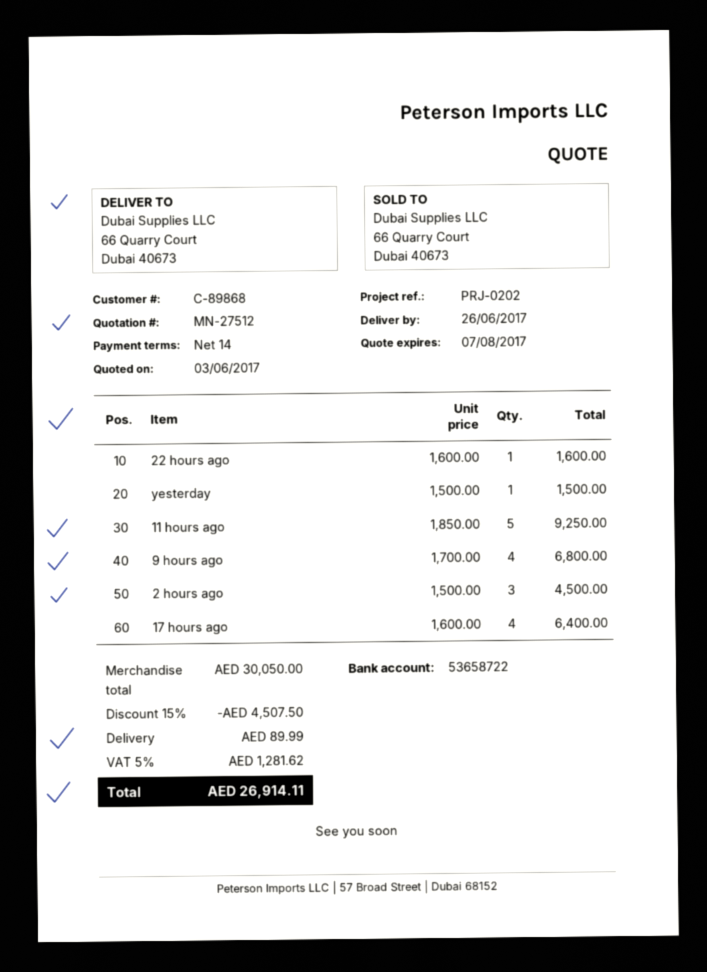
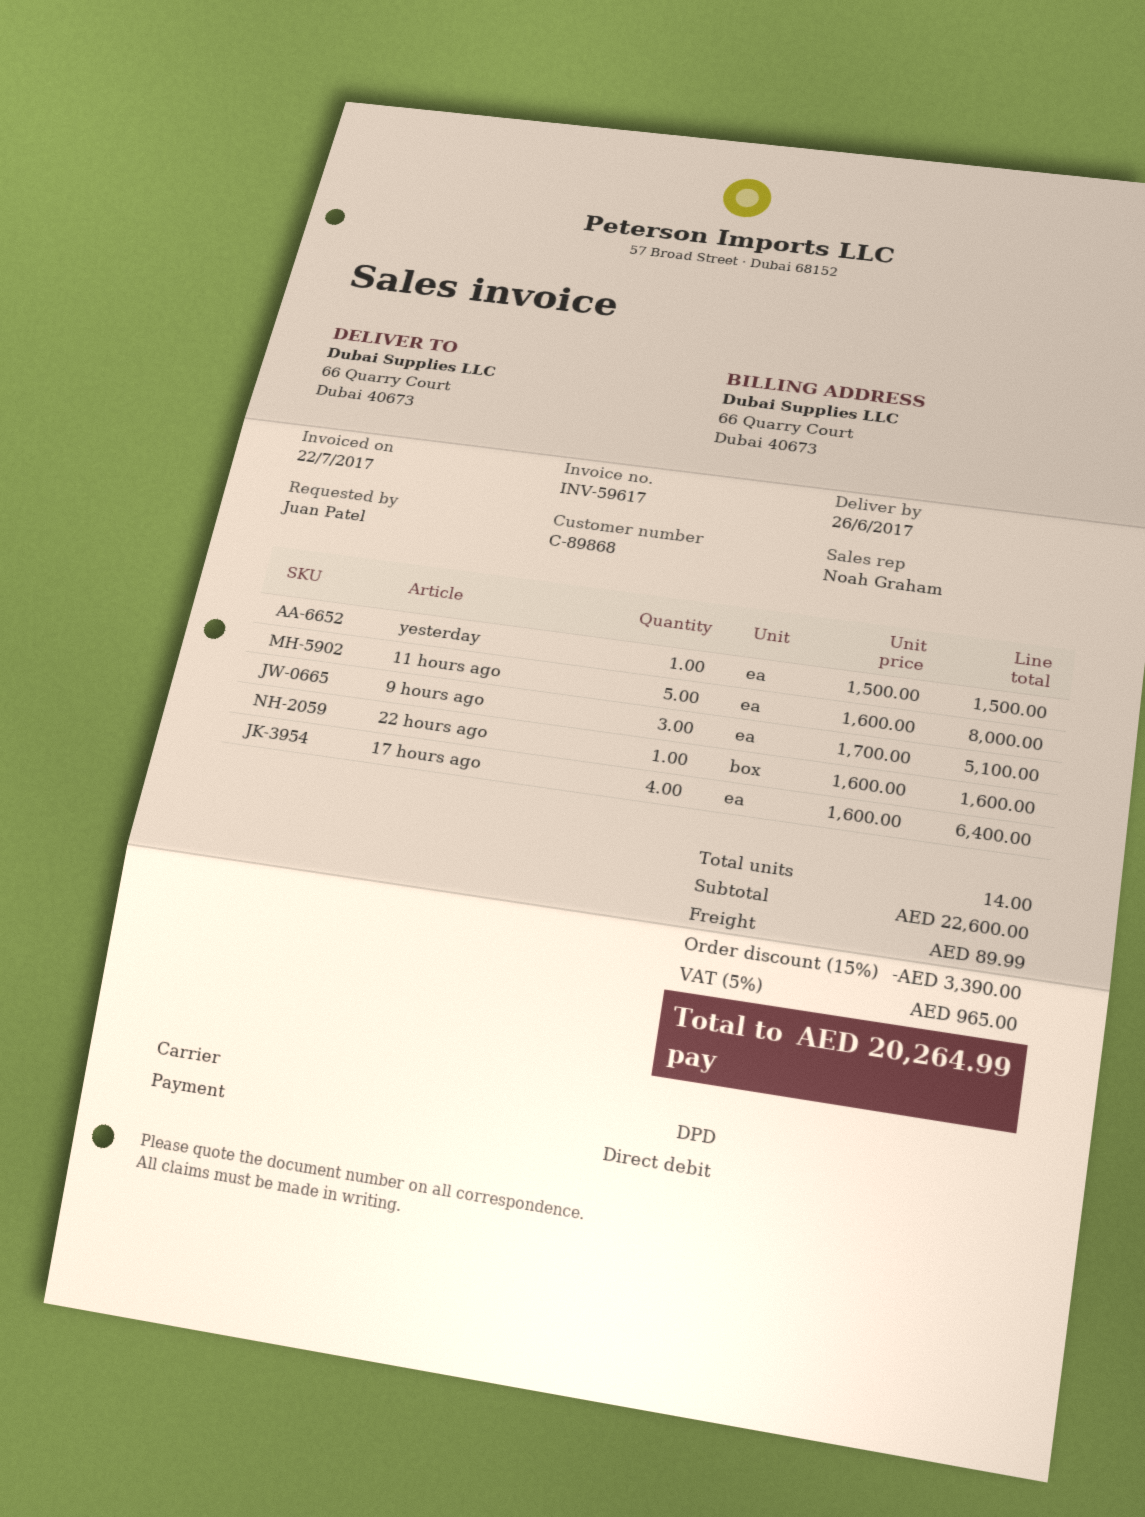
11 hours ago: 5 x 1850.00 = 9250.00 -> 5 x 1600.00 = 8000.00
9 hours ago: 4 x 1700.00 = 6800.00 -> 3 x 1700.00 = 5100.00
2 hours ago: 3 x 1500.00 = 4500.00 -> none
subtotal: 30050.00 -> 22600.00
discount: 15% = 4507.50 -> 15% = 3390.00
tax: 5% = 1281.62 -> 5% = 965.00
total: 26914.11 -> 20264.99

